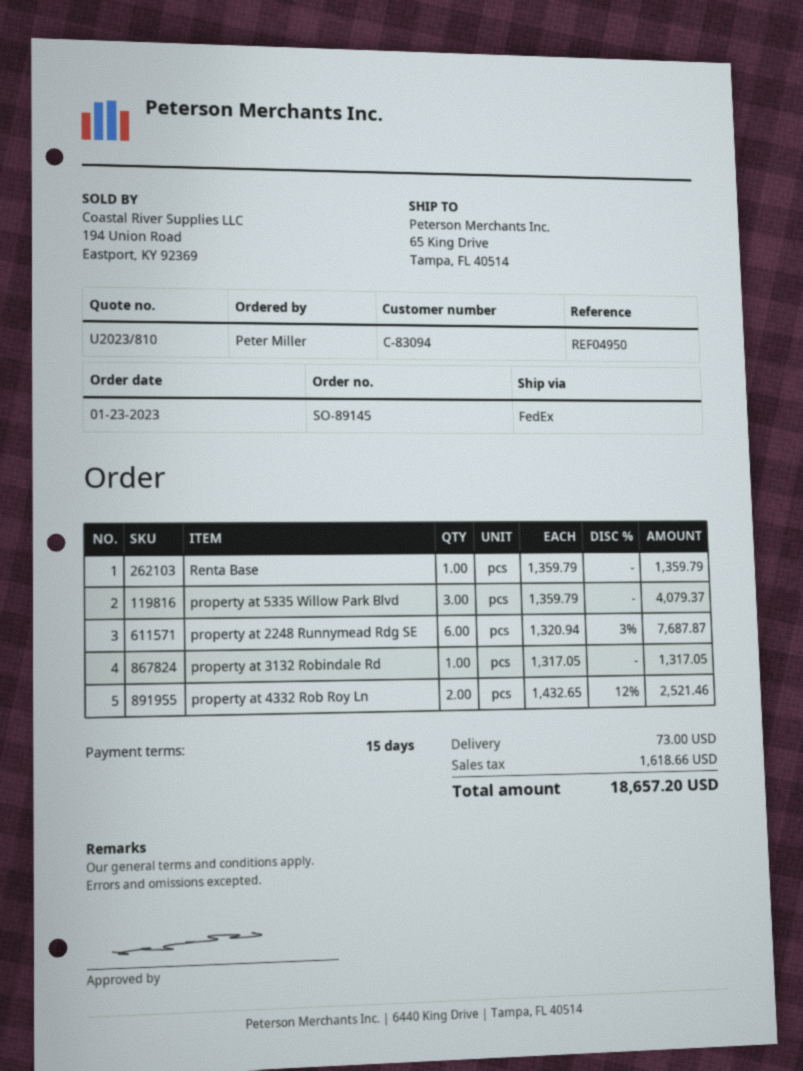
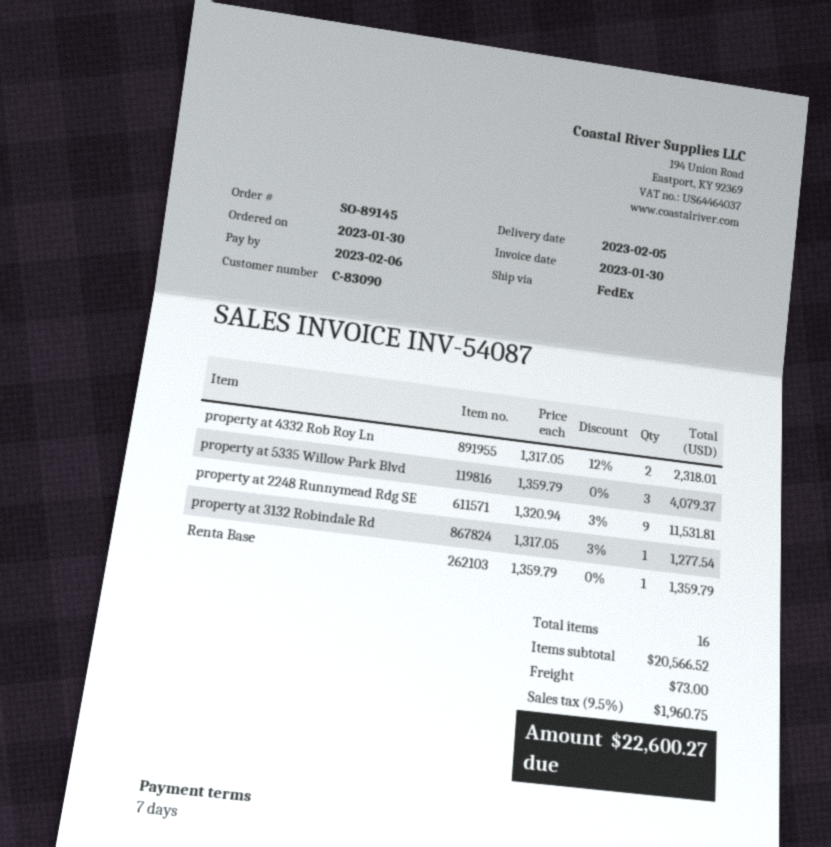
order date: 2023-01-23 -> 2023-01-30
payment terms: 15 days -> 7 days
customer number: C-83094 -> C-83090
property at 2248 Runnymead Rdg SE: 6 x 1320.94 - 3% = 7687.87 -> 9 x 1320.94 - 3% = 11531.81
property at 3132 Robindale Rd: 1 x 1317.05 = 1317.05 -> 1 x 1317.05 - 3% = 1277.54
property at 4332 Rob Roy Ln: 2 x 1432.65 - 12% = 2521.46 -> 2 x 1317.05 - 12% = 2318.01
tax: 1618.66 -> 1960.75
total: 18657.20 -> 22600.27

